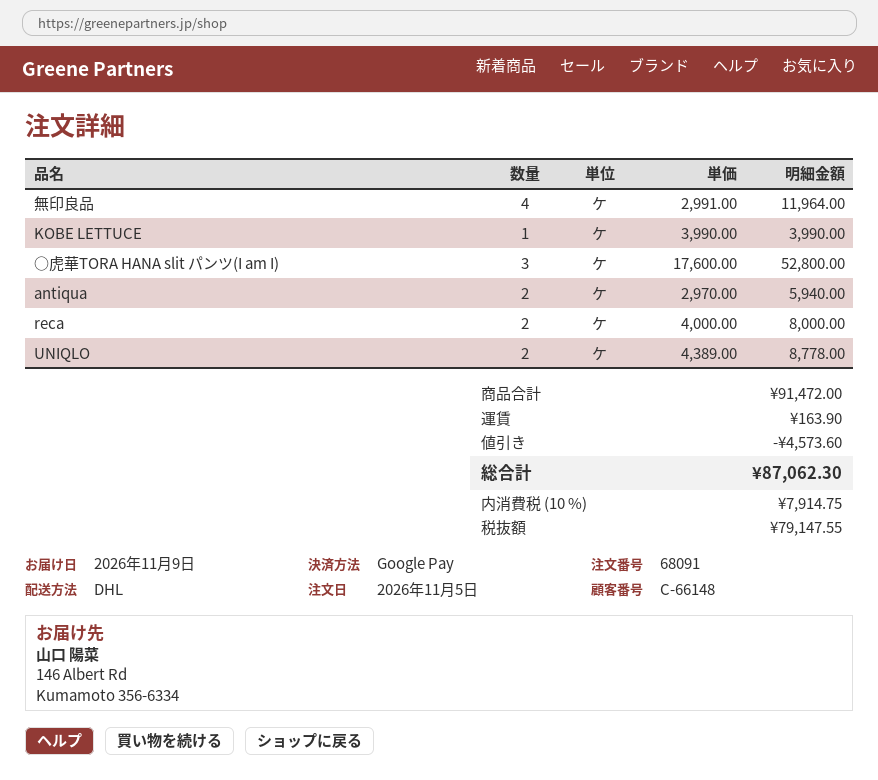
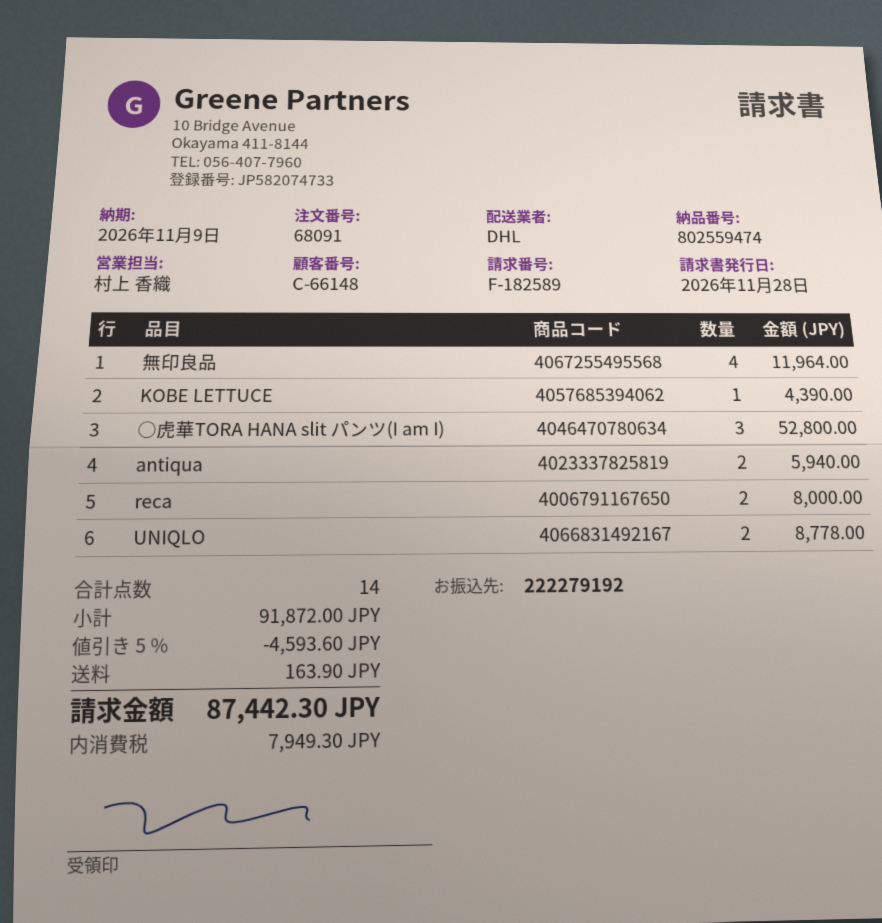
KOBE LETTUCE: 1 for 3990.00 -> 1 for 4390.00
subtotal: 91472.00 -> 91872.00
discount: 4573.60 -> 4593.60
tax: 7914.75 -> 7949.30
total: 87062.30 -> 87442.30

